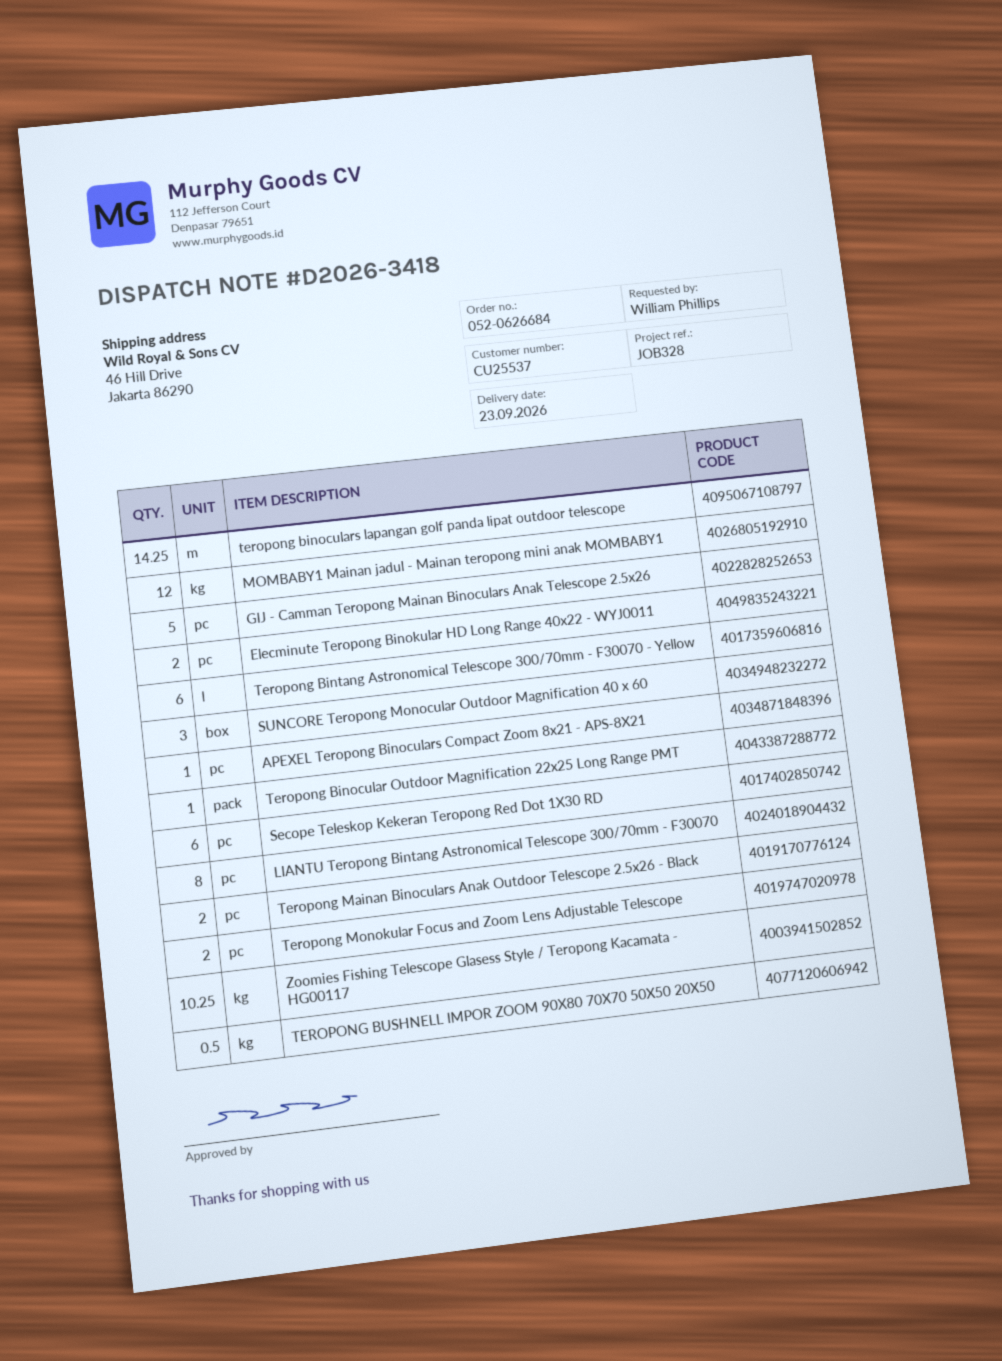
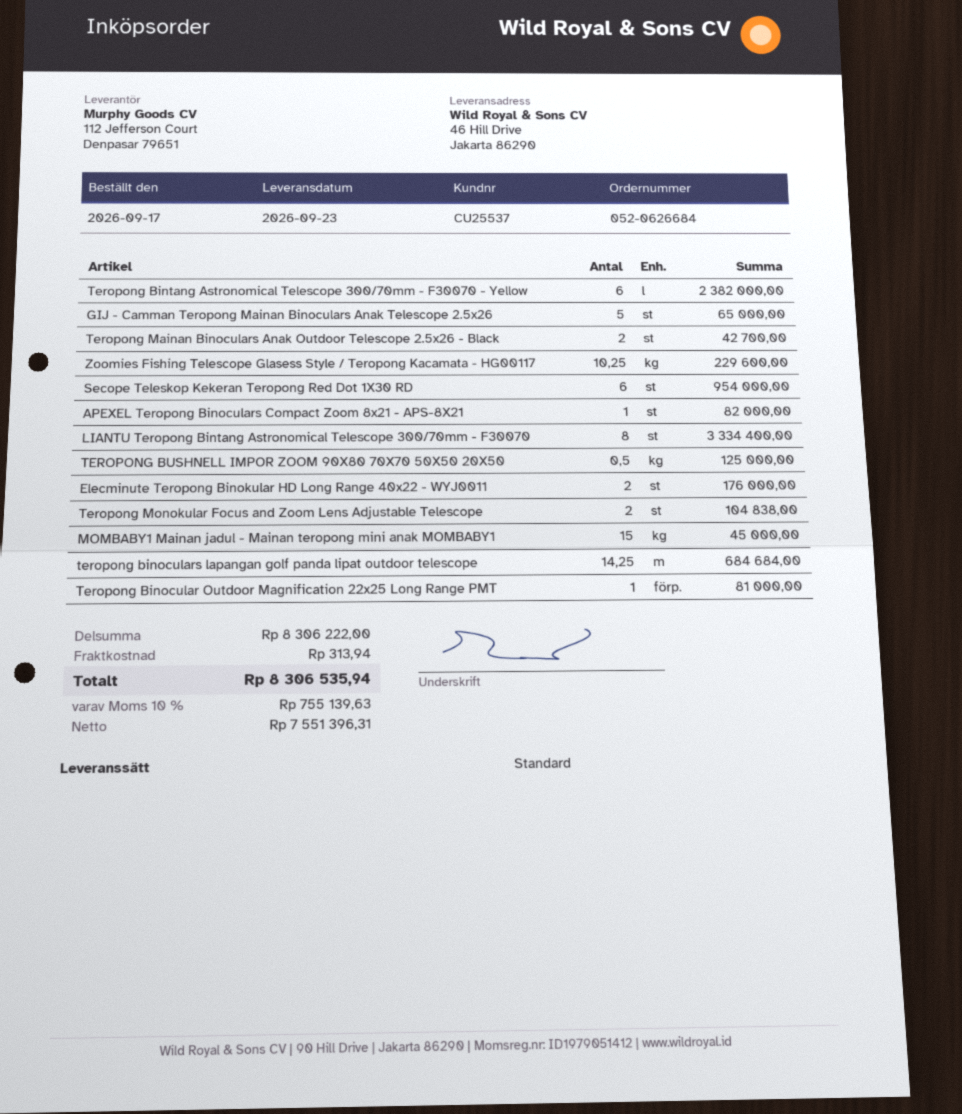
MOMBABY1 Mainan jadul - Mainan teropong mini anak MOMBABY1: 12 -> 15
SUNCORE Teropong Monocular Outdoor Magnification 40 x 60: 3 -> none

